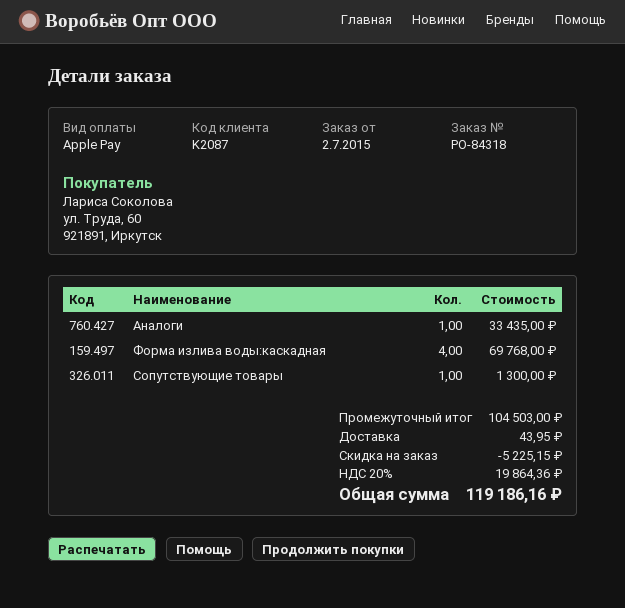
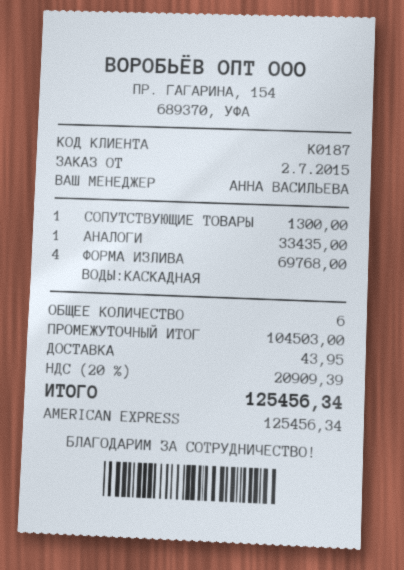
customer number: K2087 -> K0187
payment method: Apple Pay -> American Express
discount: 5225.15 -> none
tax: 20% = 19864.36 -> 20% = 20909.39
total: 119186.16 -> 125456.34

